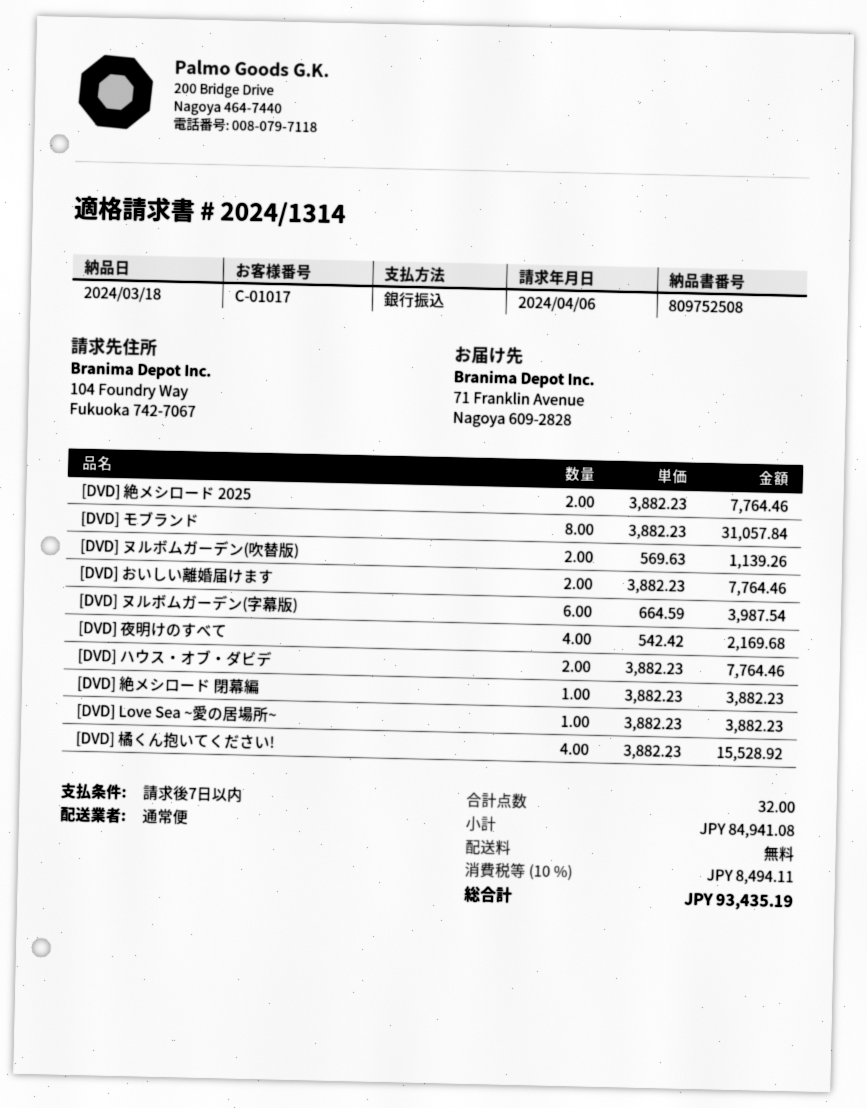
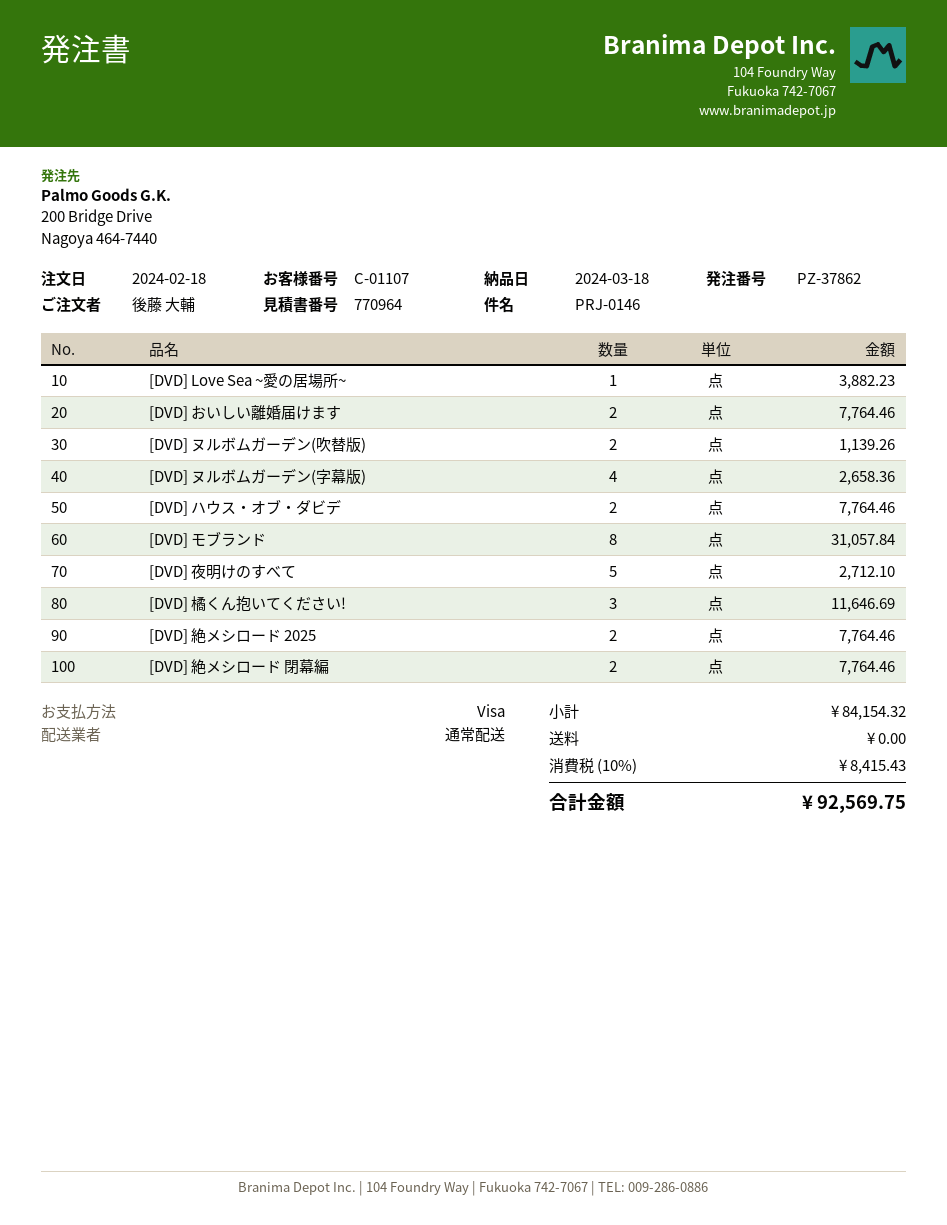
customer number: C-01017 -> C-01107
payment method: bank transfer -> Visa
[DVD] ヌルボムガーデン(字幕版): 6 for 3987.54 -> 4 for 2658.36
[DVD] 夜明けのすべて: 4 for 2169.68 -> 5 for 2712.10
[DVD] 絶メシロード 閉幕編: 1 for 3882.23 -> 2 for 7764.46
[DVD] 橘くん抱いてください!: 4 for 15528.92 -> 3 for 11646.69
subtotal: 84941.08 -> 84154.32
tax: 10% = 8494.11 -> 10% = 8415.43
total: 93435.19 -> 92569.75

